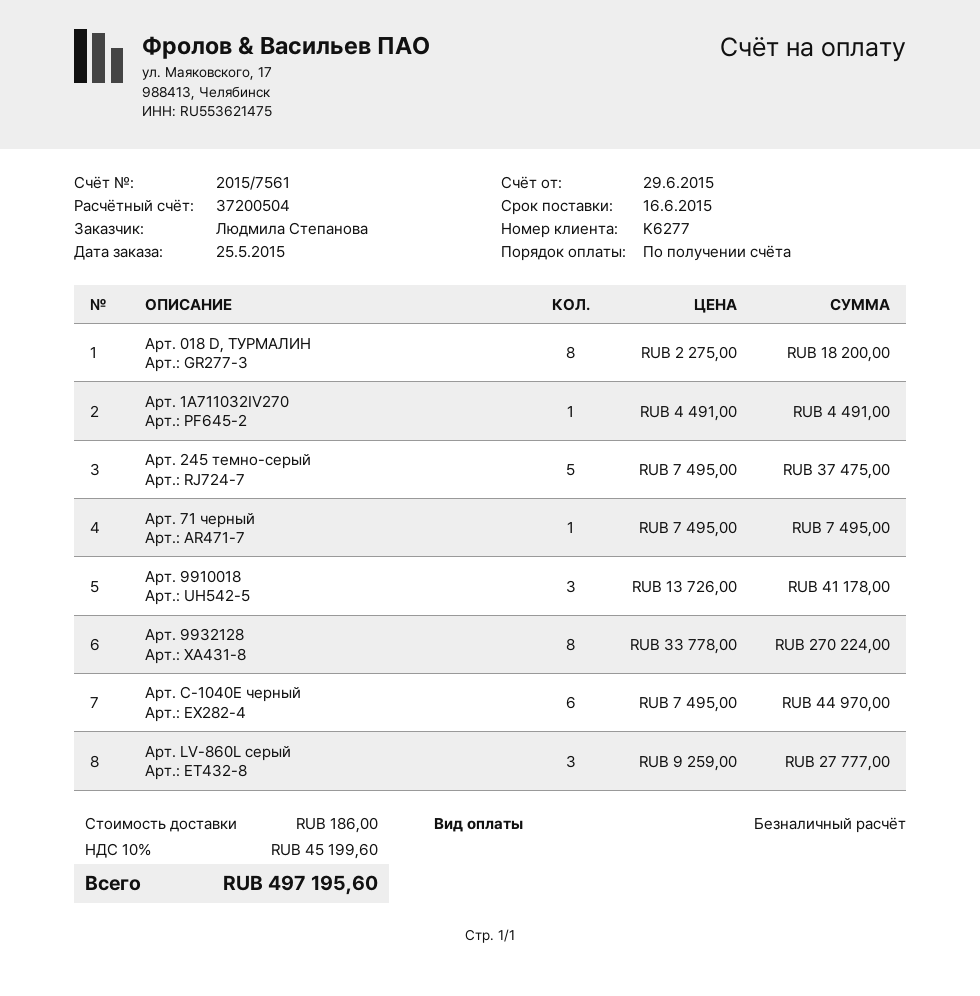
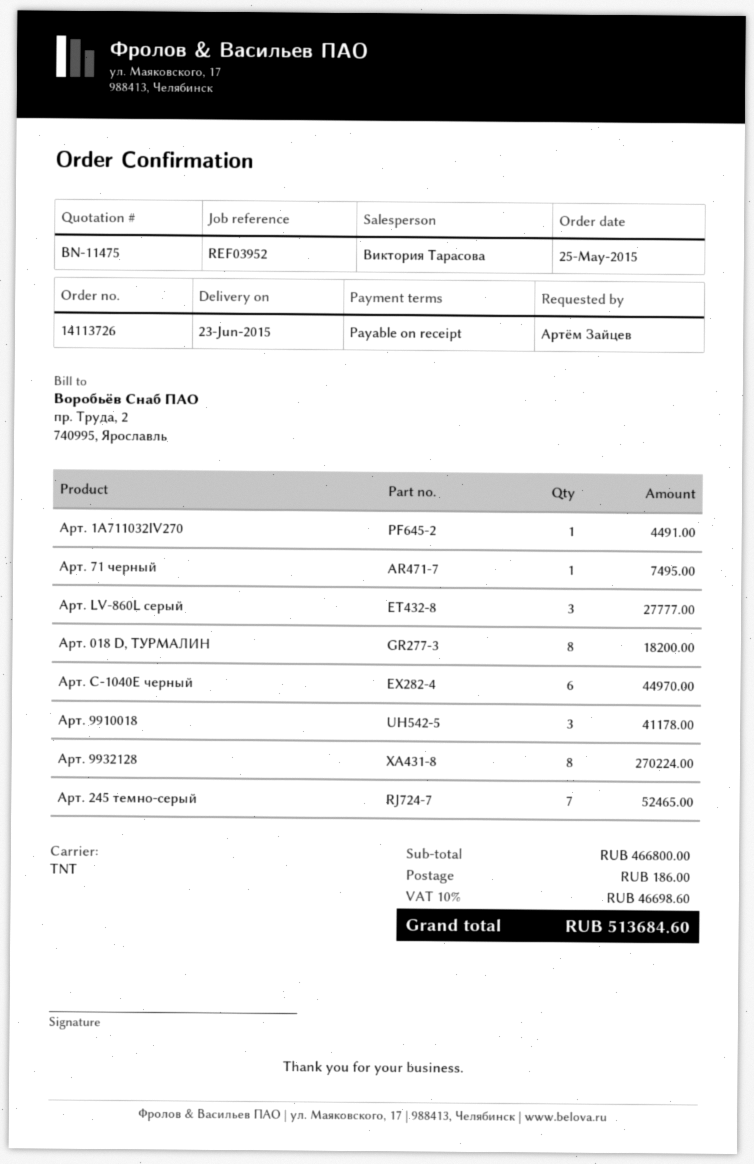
delivery date: 2015-06-16 -> 2015-06-23
ordered by: Людмила Степанова -> Артём Зайцев
Арт. 245 темно-серый: 5 for 37475.00 -> 7 for 52465.00
tax: 10% = 45199.60 -> 10% = 46698.60
total: 497195.60 -> 513684.60

